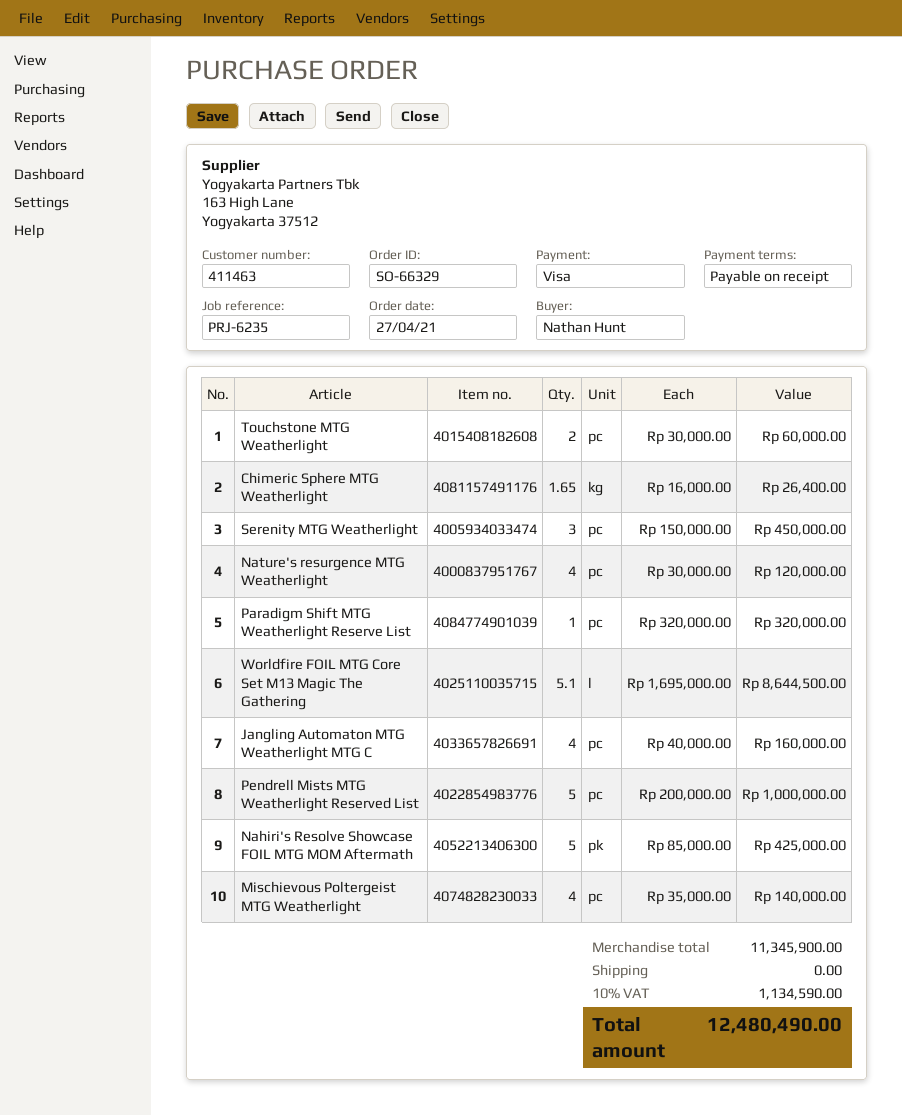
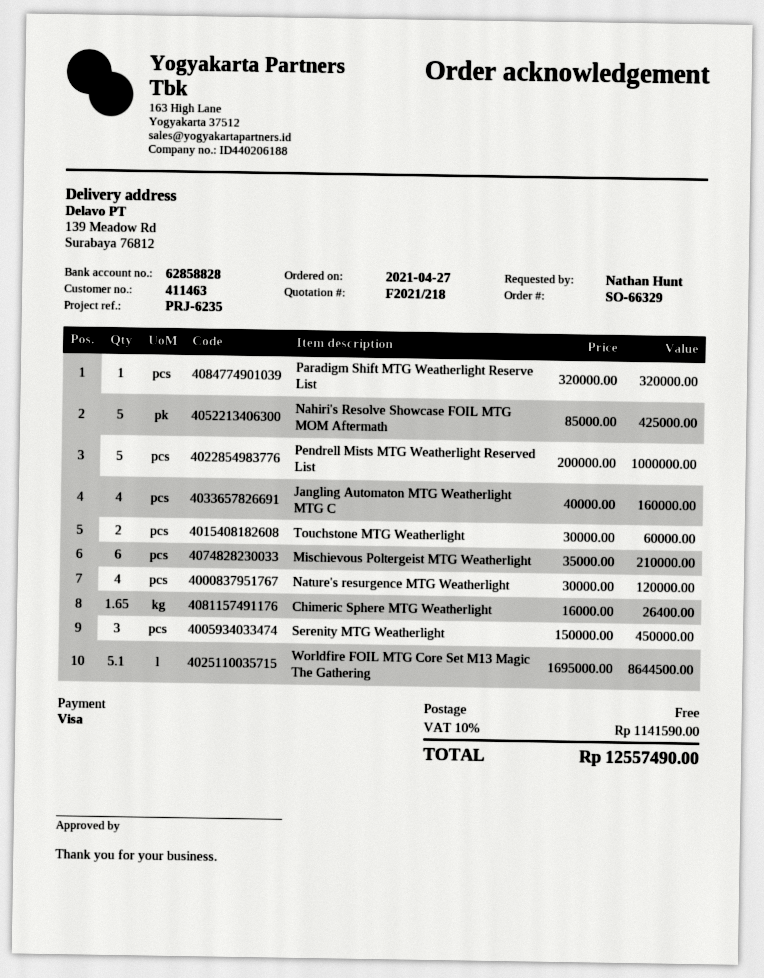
Mischievous Poltergeist MTG Weatherlight: 4 x 35000.00 = 140000.00 -> 6 x 35000.00 = 210000.00
tax: 10% = 1134590.00 -> 10% = 1141590.00
total: 12480490.00 -> 12557490.00

